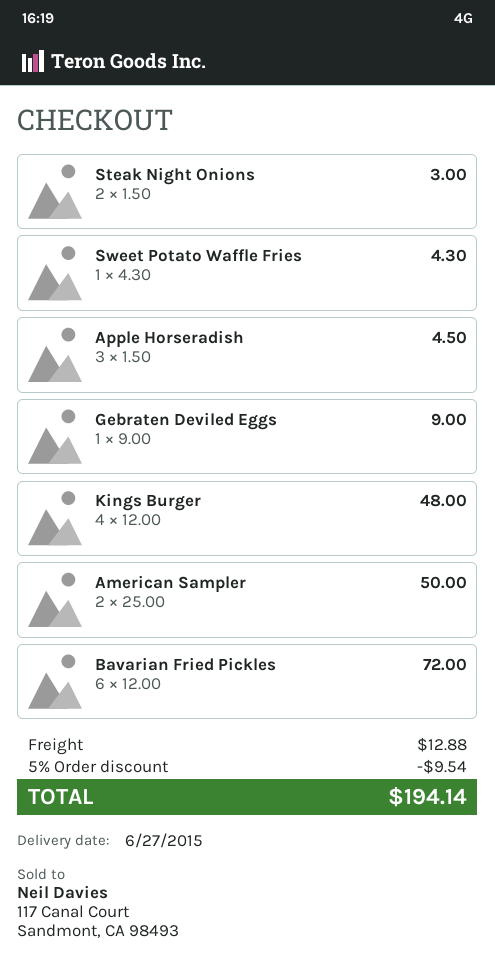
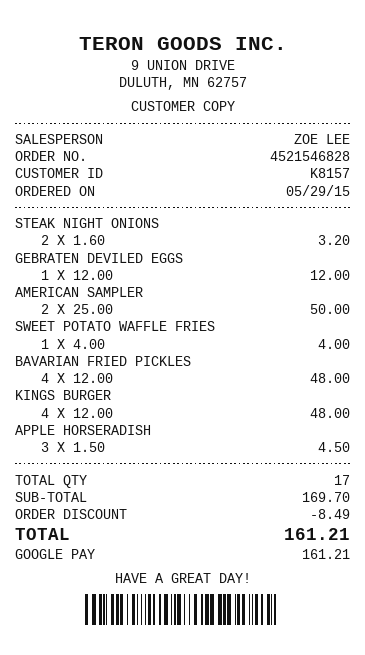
Steak Night Onions: 2 x 1.50 = 3.00 -> 2 x 1.60 = 3.20
Sweet Potato Waffle Fries: 1 x 4.30 = 4.30 -> 1 x 4.00 = 4.00
Gebraten Deviled Eggs: 1 x 9.00 = 9.00 -> 1 x 12.00 = 12.00
Bavarian Fried Pickles: 6 x 12.00 = 72.00 -> 4 x 12.00 = 48.00
discount: 9.54 -> 8.49
shipping: 12.88 -> none
total: 194.14 -> 161.21

